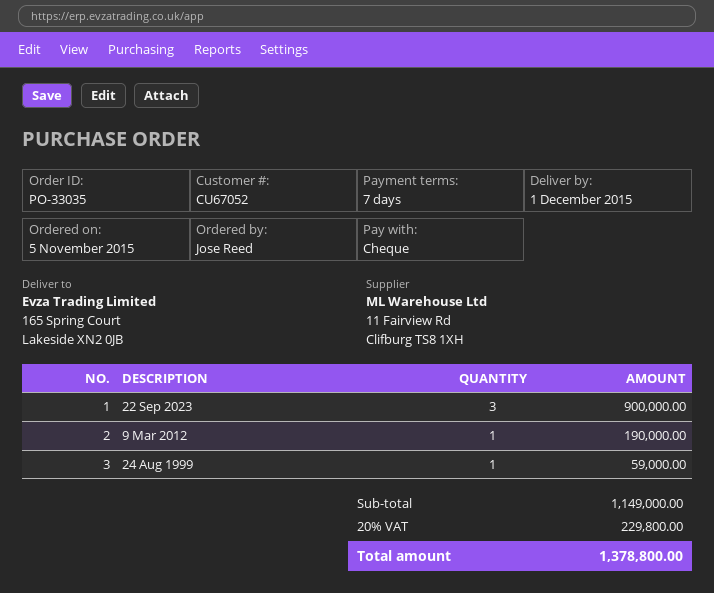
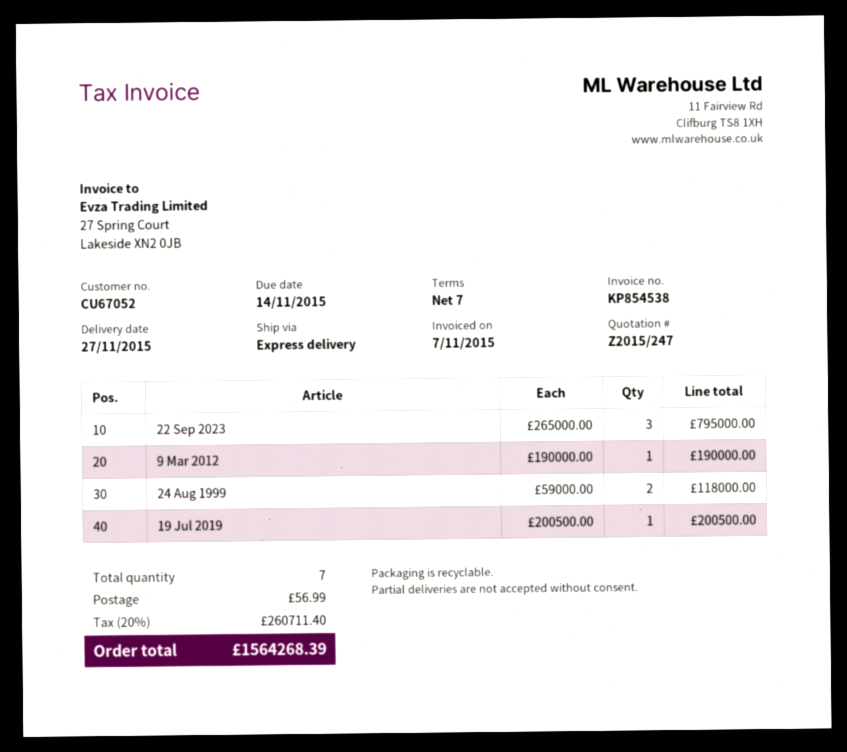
delivery date: 2015-12-01 -> 2015-11-27
22 Sep 2023: 3 for 900000.00 -> 3 for 795000.00
24 Aug 1999: 1 for 59000.00 -> 2 for 118000.00
19 Jul 2019: none -> 1 for 200500.00
shipping: none -> 56.99
tax: 20% = 229800.00 -> 20% = 260711.40
total: 1378800.00 -> 1564268.39

